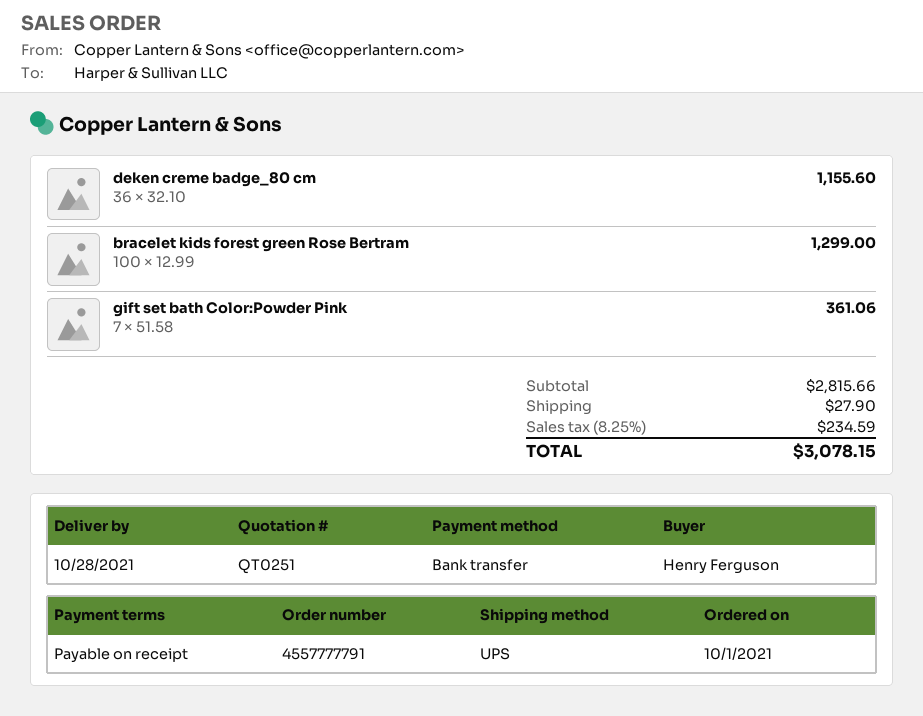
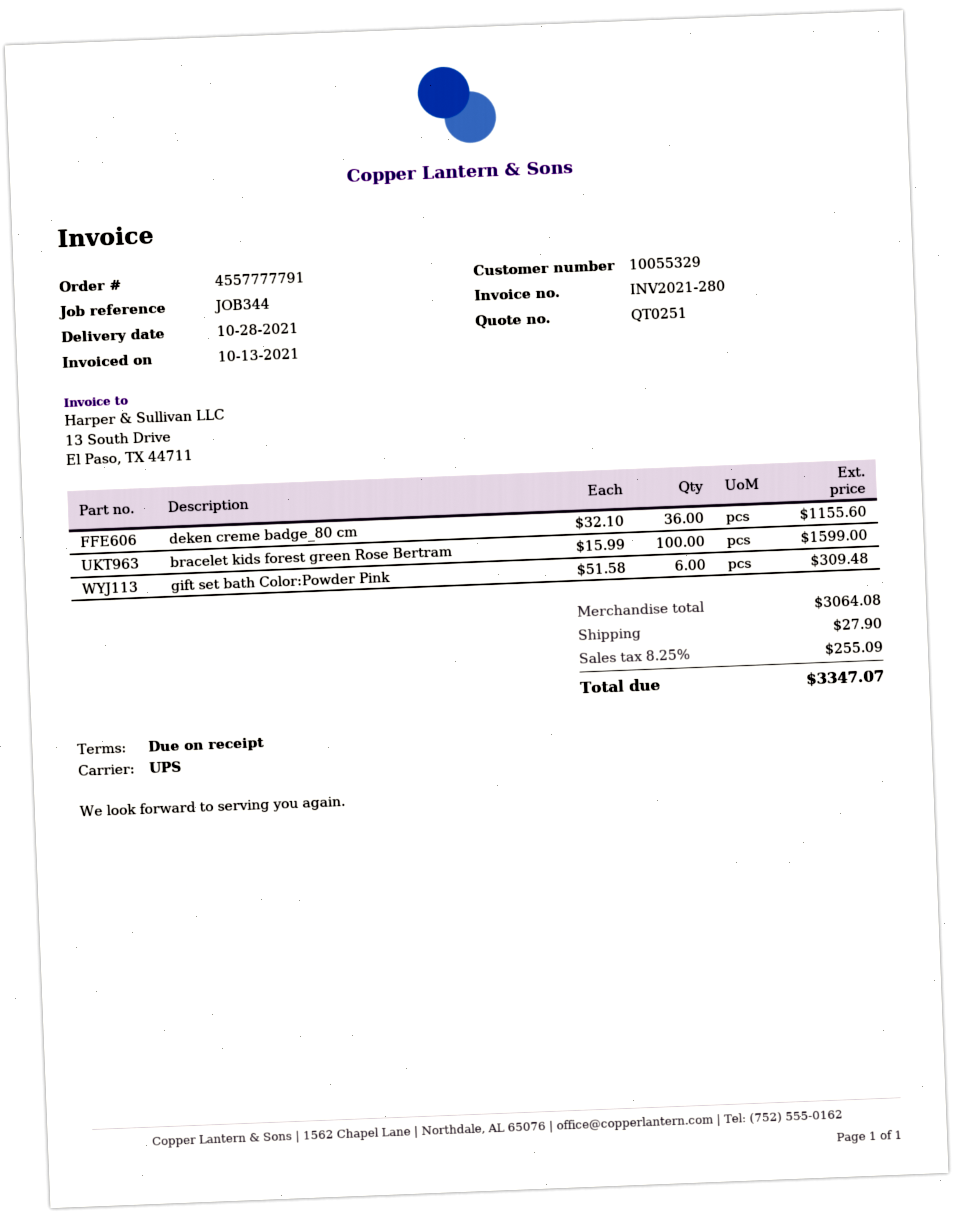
bracelet kids forest green Rose Bertram: 100 x 12.99 = 1299.00 -> 100 x 15.99 = 1599.00
gift set bath Color:Powder Pink: 7 x 51.58 = 361.06 -> 6 x 51.58 = 309.48
subtotal: 2815.66 -> 3064.08
tax: 8.25% = 234.59 -> 8.25% = 255.09
total: 3078.15 -> 3347.07

